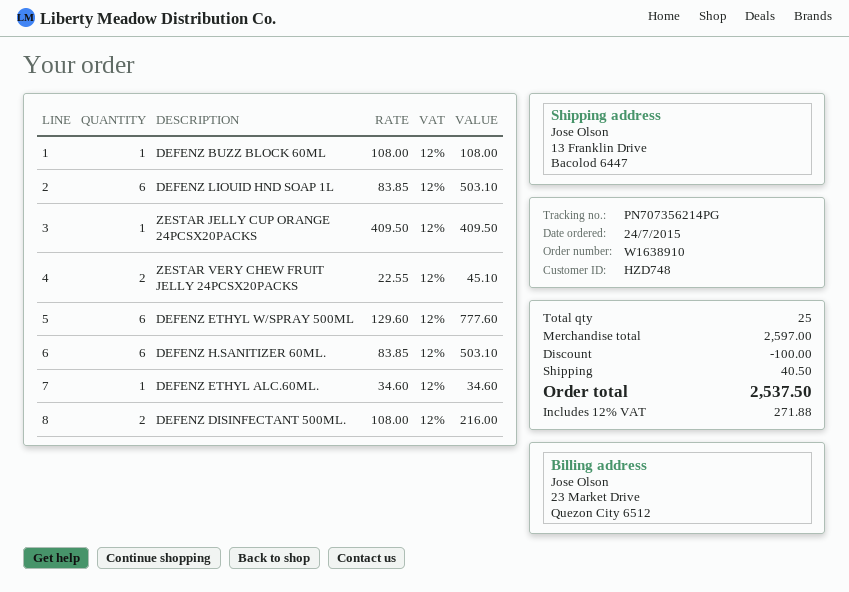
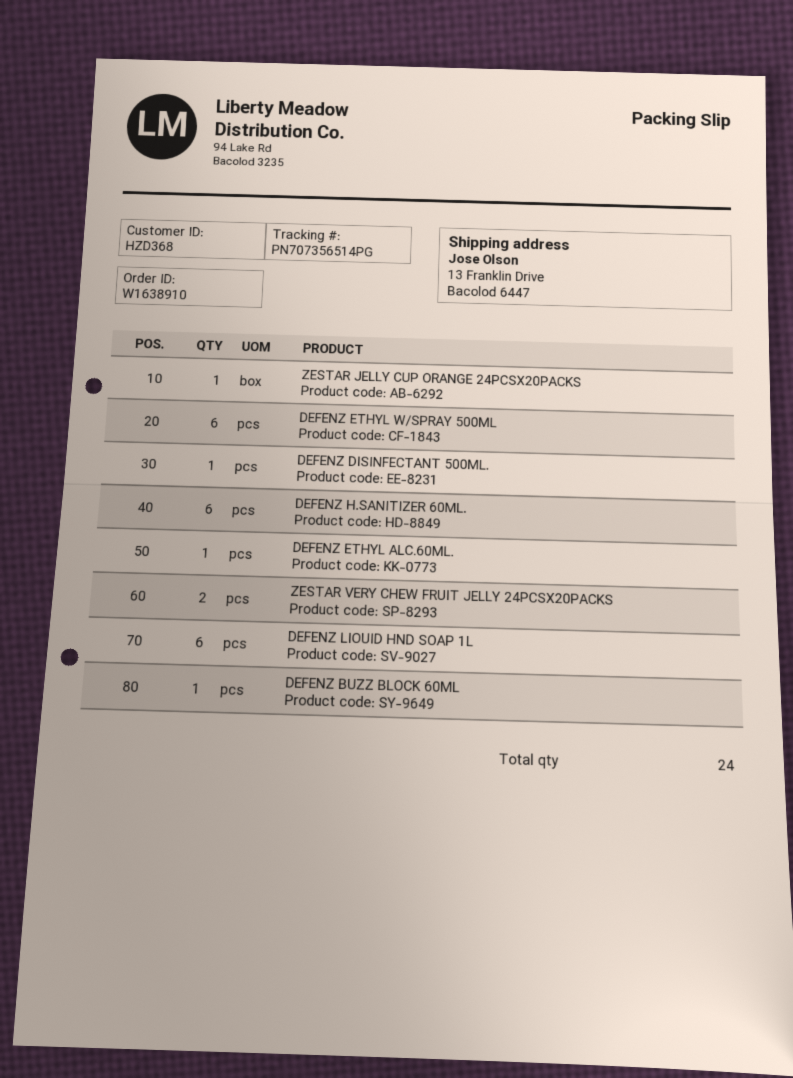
customer number: HZD748 -> HZD368
tracking number: PN707356214PG -> PN707356514PG
DEFENZ DISINFECTANT 500ML.: 2 -> 1
total quantity: 25 -> 24

